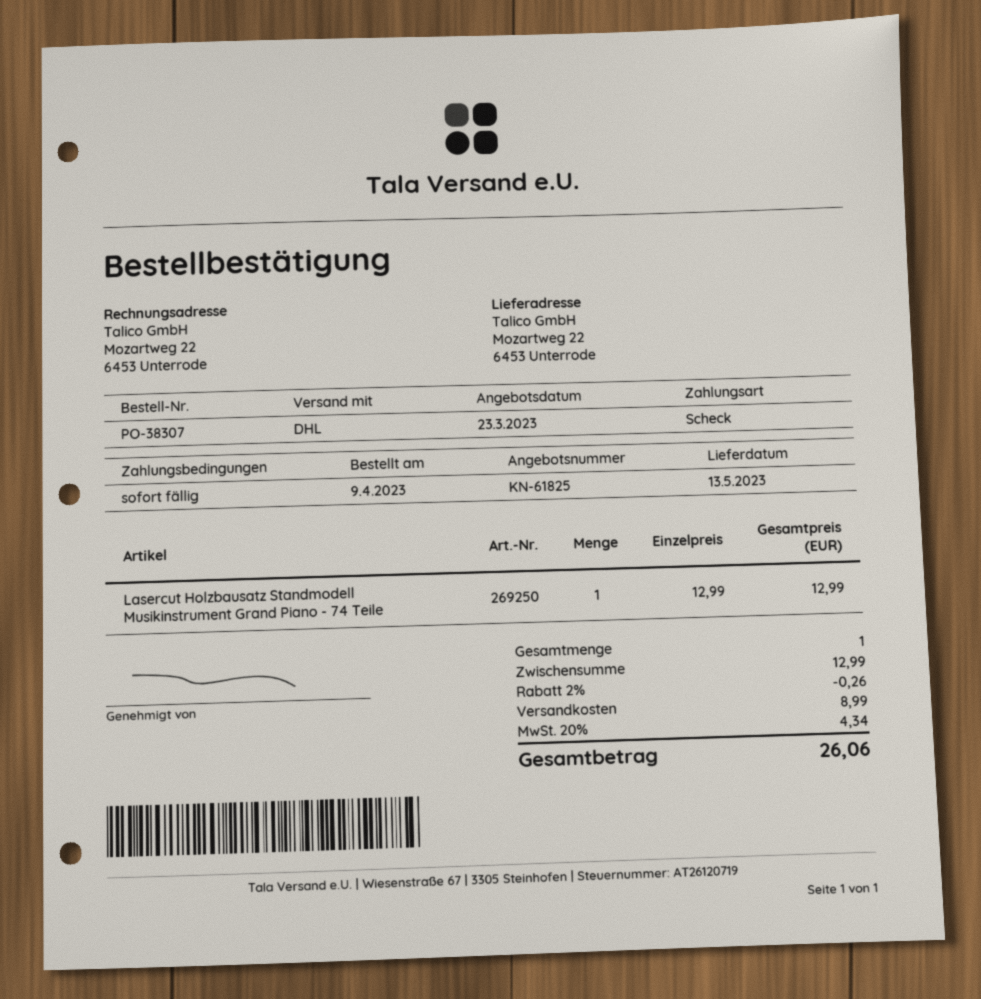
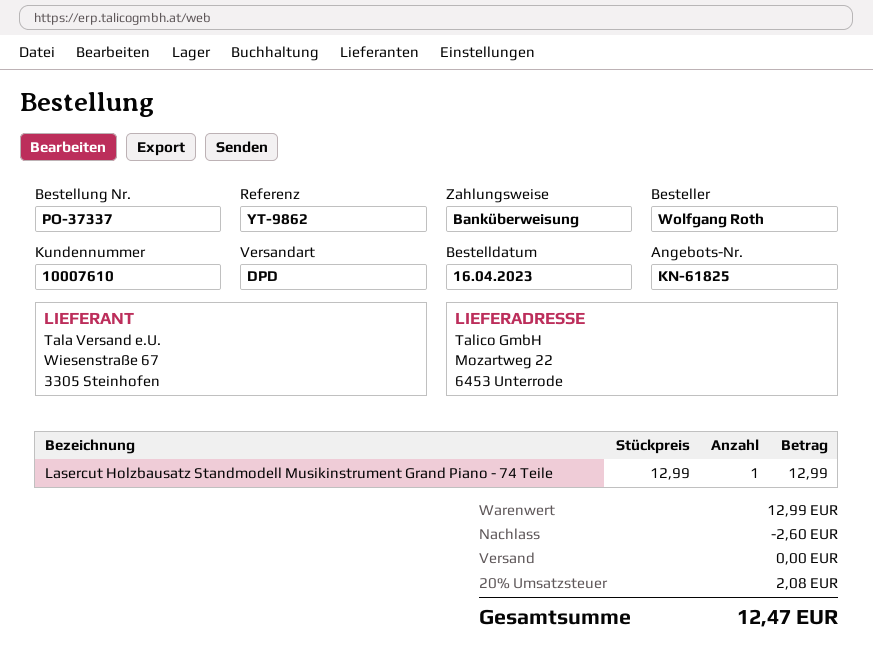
order number: PO-38307 -> PO-37337
order date: 2023-04-09 -> 2023-04-16
payment method: cheque -> bank transfer
shipping method: DHL -> DPD
discount: 0.26 -> 2.60
shipping: 8.99 -> 0.00
tax: 20% = 4.34 -> 20% = 2.08
total: 26.06 -> 12.47

